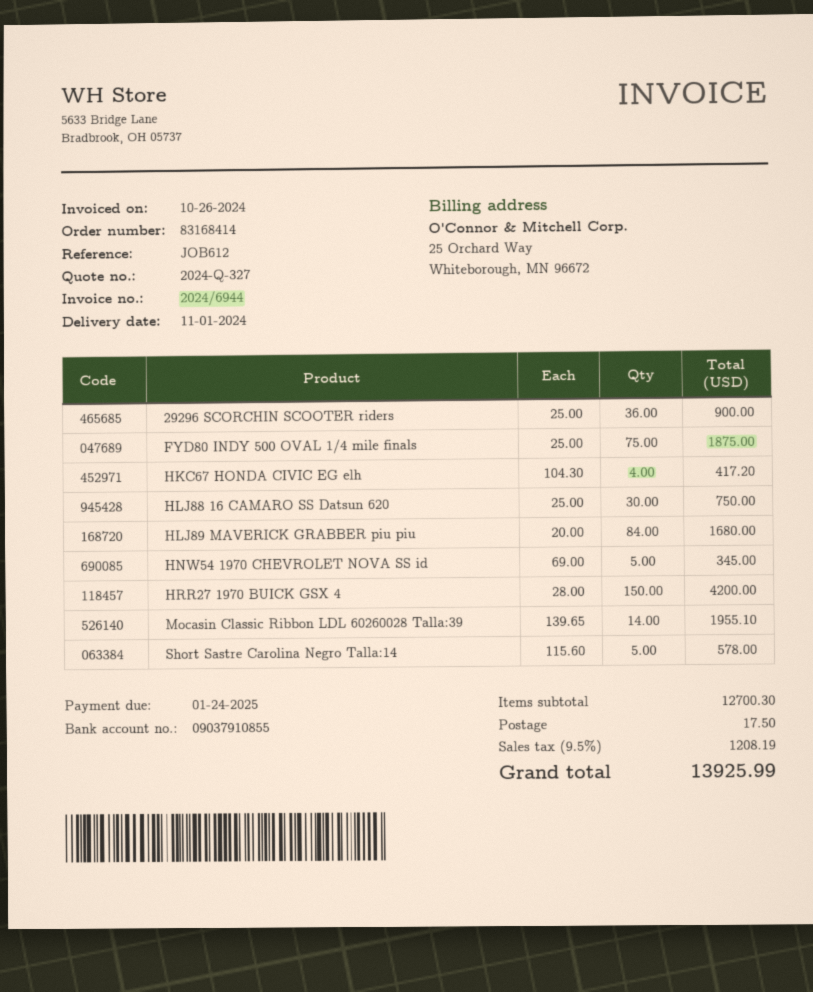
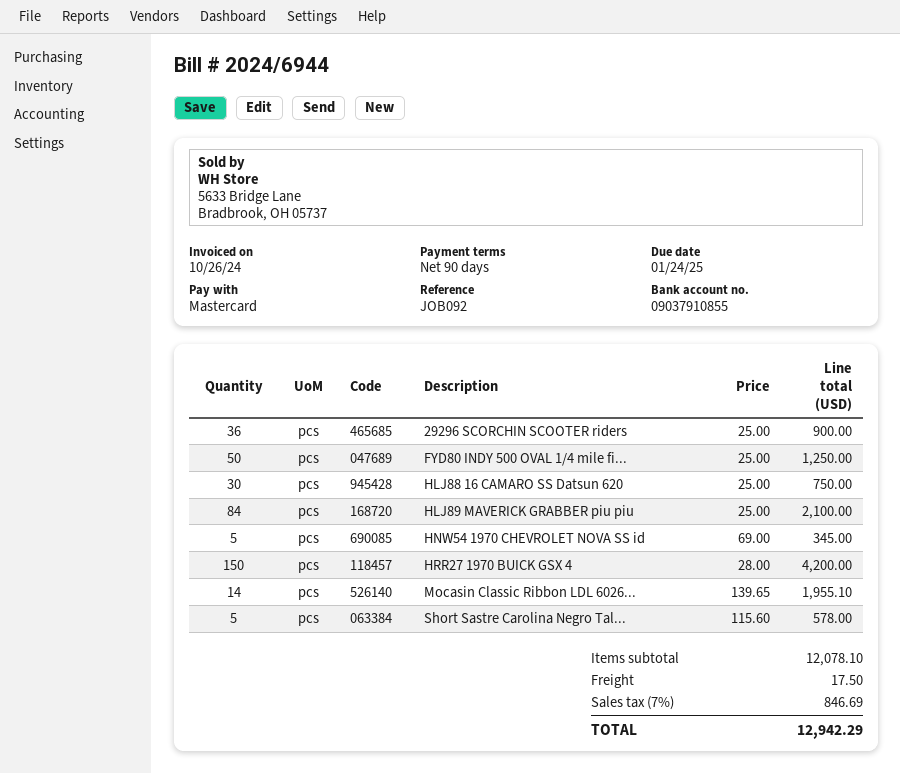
reference: JOB612 -> JOB092
FYD80 INDY 500 OVAL 1/4 mile finals: 75 x 25.00 = 1875.00 -> 50 x 25.00 = 1250.00
HKC67 HONDA CIVIC EG elh: 4 x 104.30 = 417.20 -> none
HLJ89 MAVERICK GRABBER piu piu: 84 x 20.00 = 1680.00 -> 84 x 25.00 = 2100.00
subtotal: 12700.30 -> 12078.10
tax: 9.5% = 1208.19 -> 7% = 846.69
total: 13925.99 -> 12942.29

